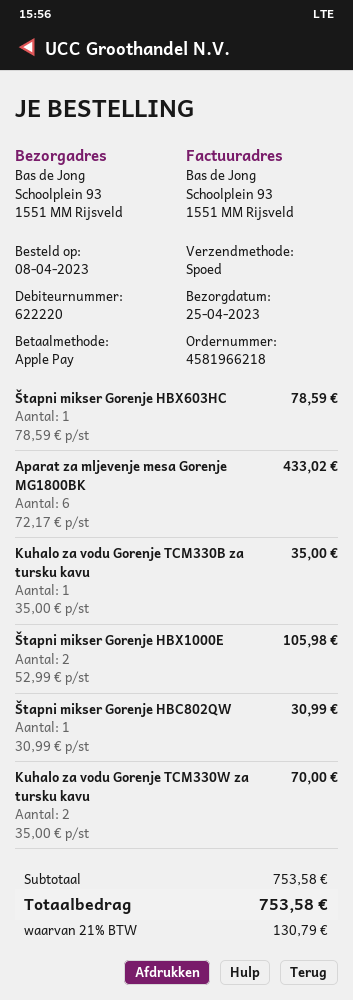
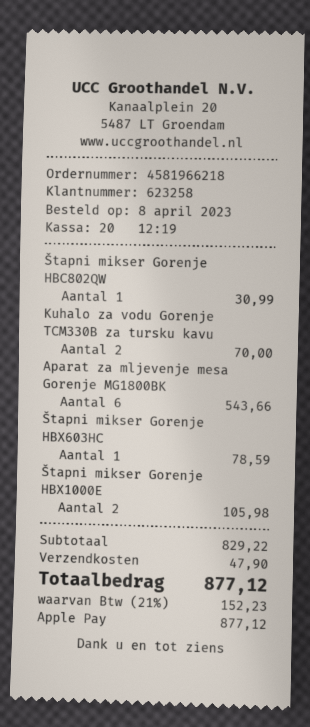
customer number: 622220 -> 623258
Aparat za mljevenje mesa Gorenje MG1800BK: 6 for 433.02 -> 6 for 543.66
Kuhalo za vodu Gorenje TCM330B za tursku kavu: 1 for 35.00 -> 2 for 70.00
Kuhalo za vodu Gorenje TCM330W za tursku kavu: 2 for 70.00 -> none
subtotal: 753.58 -> 829.22
shipping: none -> 47.90
tax: 21% = 130.79 -> 21% = 152.23
total: 753.58 -> 877.12

